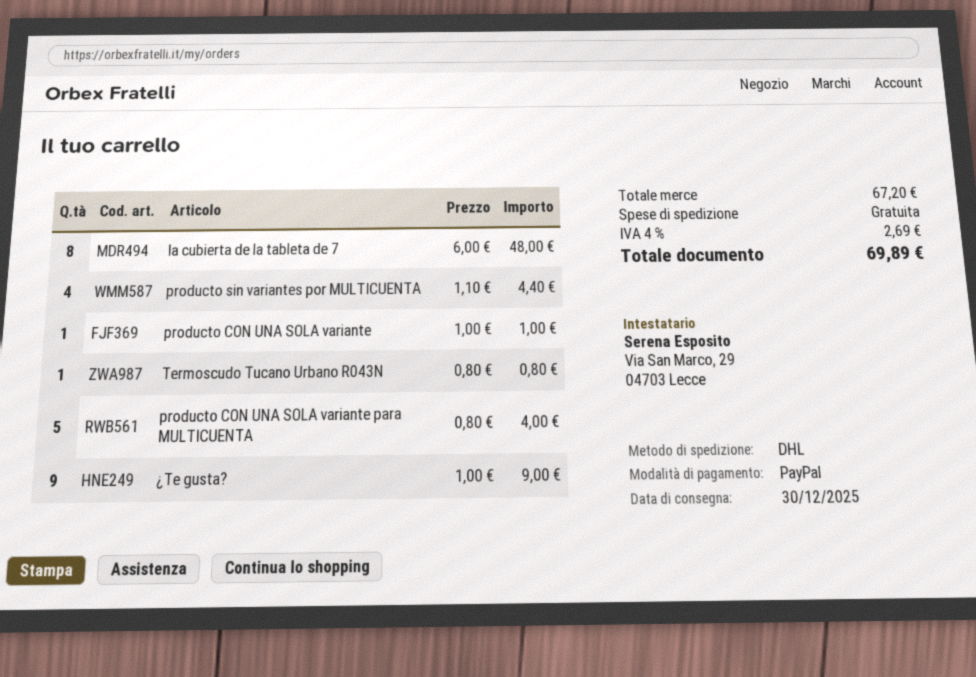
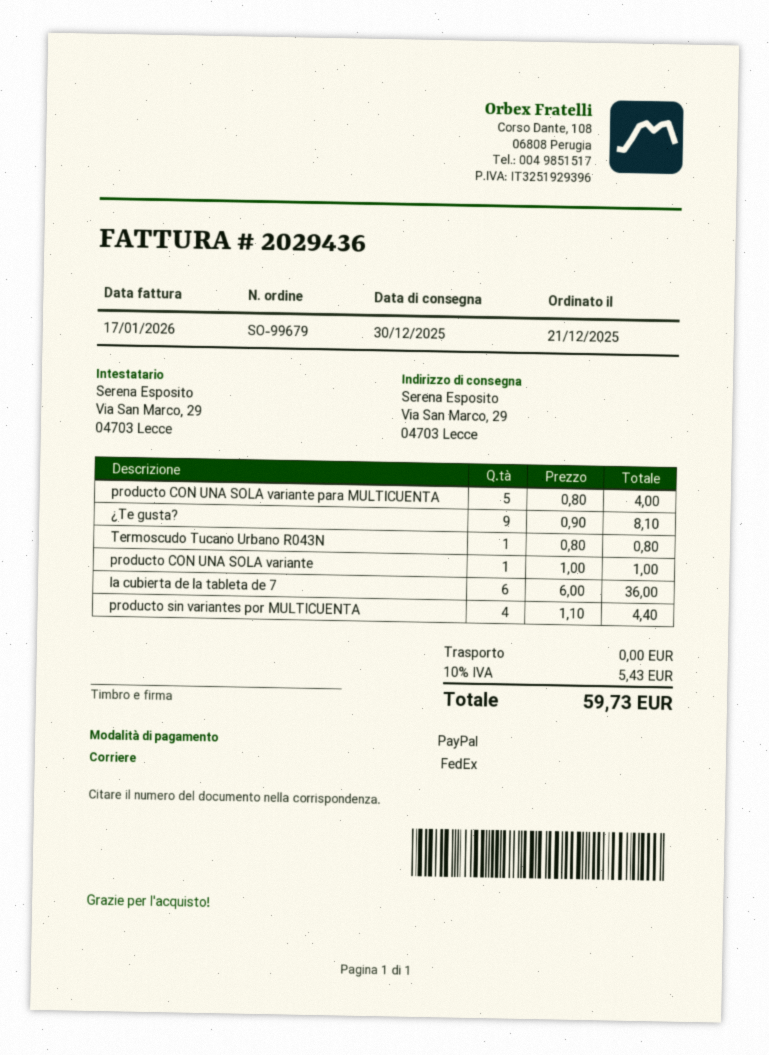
shipping method: DHL -> FedEx
la cubierta de la tableta de 7: 8 x 6.00 = 48.00 -> 6 x 6.00 = 36.00
¿Te gusta?: 9 x 1.00 = 9.00 -> 9 x 0.90 = 8.10
tax: 4% = 2.69 -> 10% = 5.43
total: 69.89 -> 59.73

